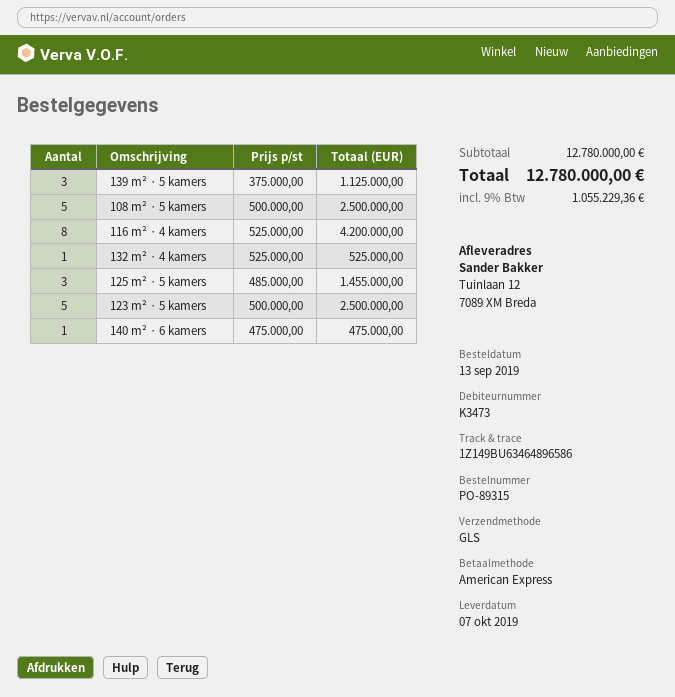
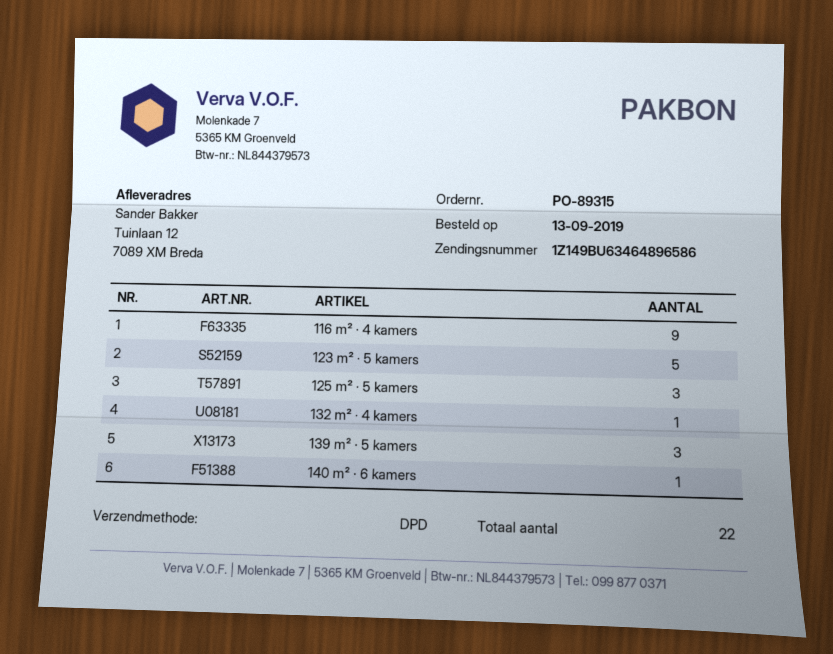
shipping method: GLS -> DPD
108 m² · 5 kamers: 5 -> none
116 m² · 4 kamers: 8 -> 9

